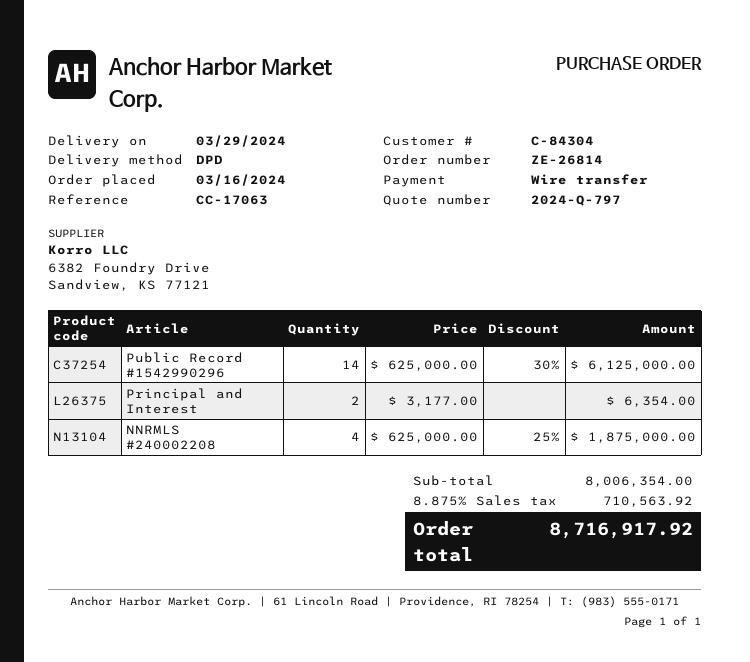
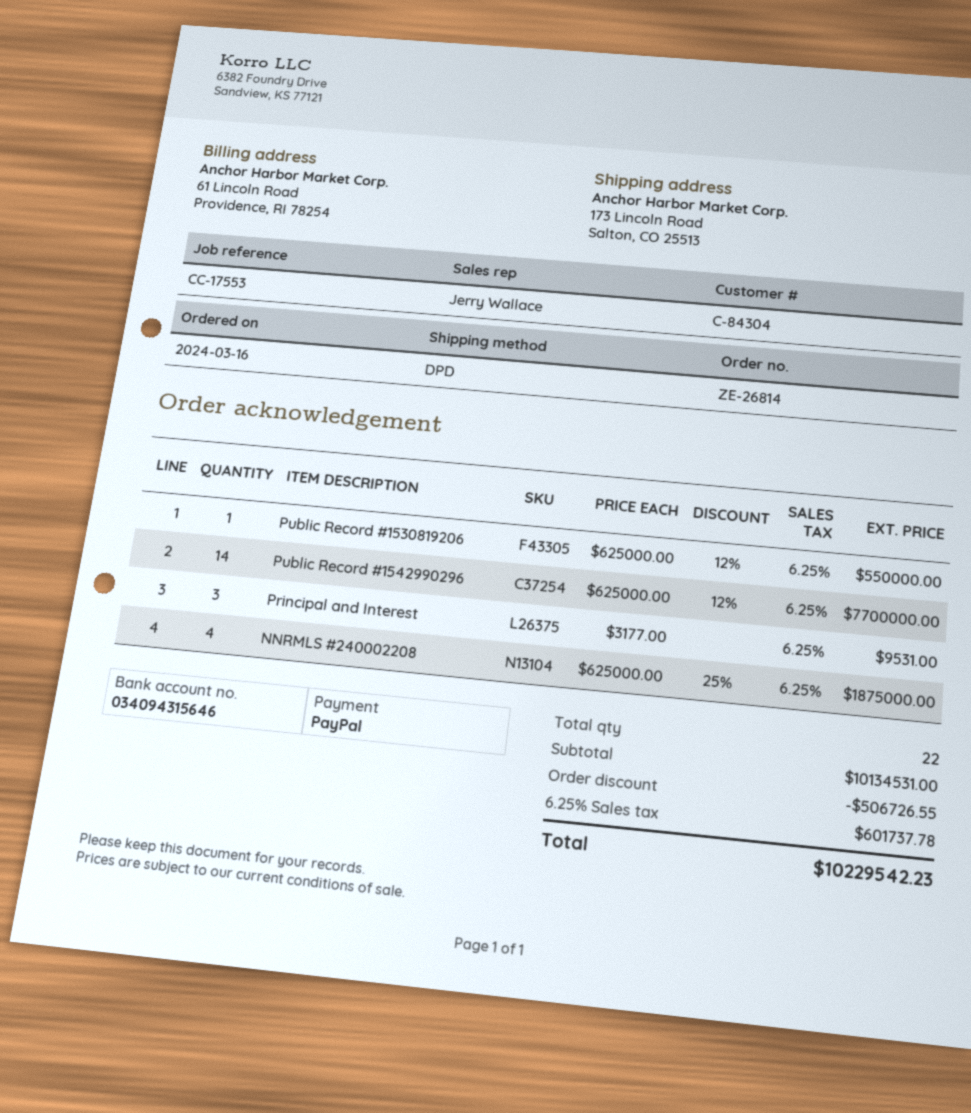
reference: CC-17063 -> CC-17553
payment method: bank transfer -> PayPal
Public Record #1542990296: 14 x 625000.00 - 30% = 6125000.00 -> 14 x 625000.00 - 12% = 7700000.00
Principal and Interest: 2 x 3177.00 = 6354.00 -> 3 x 3177.00 = 9531.00
Public Record #1530819206: none -> 1 x 625000.00 - 12% = 550000.00
subtotal: 8006354.00 -> 10134531.00
discount: none -> 506726.55
tax: 8.875% = 710563.92 -> 6.25% = 601737.78
total: 8716917.92 -> 10229542.23

